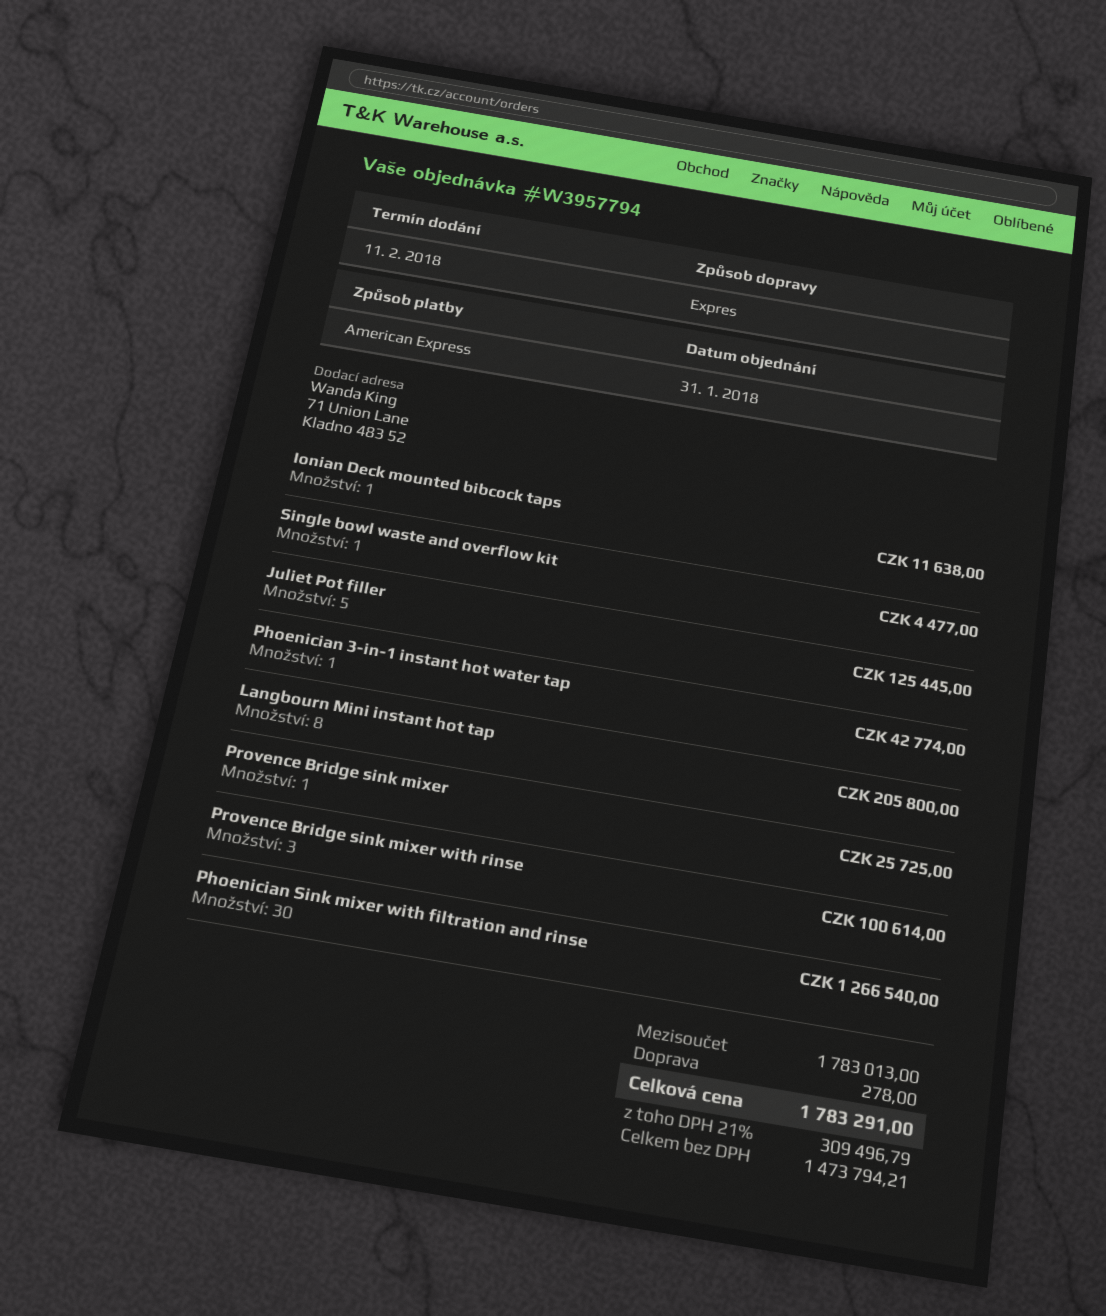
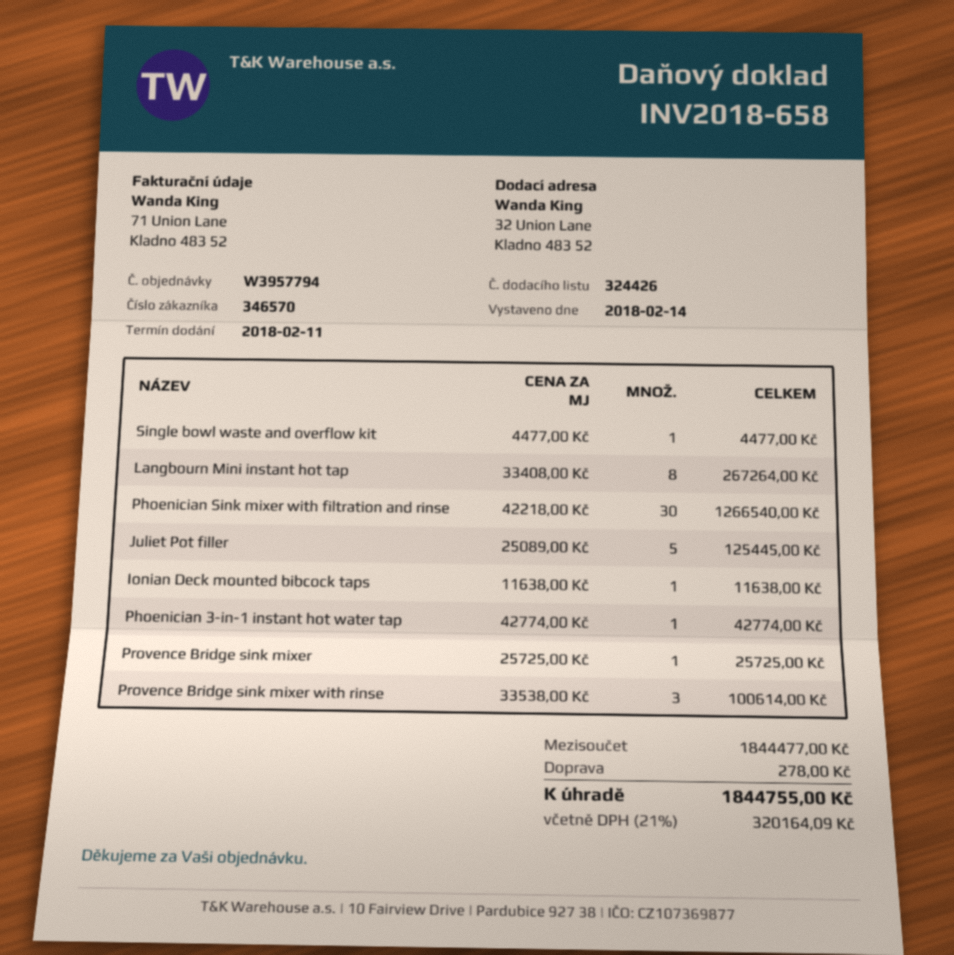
ship to: 71 Union Lane, Kladno 483 52 -> 32 Union Lane, Kladno 483 52
Langbourn Mini instant hot tap: 8 for 205800.00 -> 8 for 267264.00
subtotal: 1783013.00 -> 1844477.00
tax: 21% = 309496.79 -> 21% = 320164.09
total: 1783291.00 -> 1844755.00

